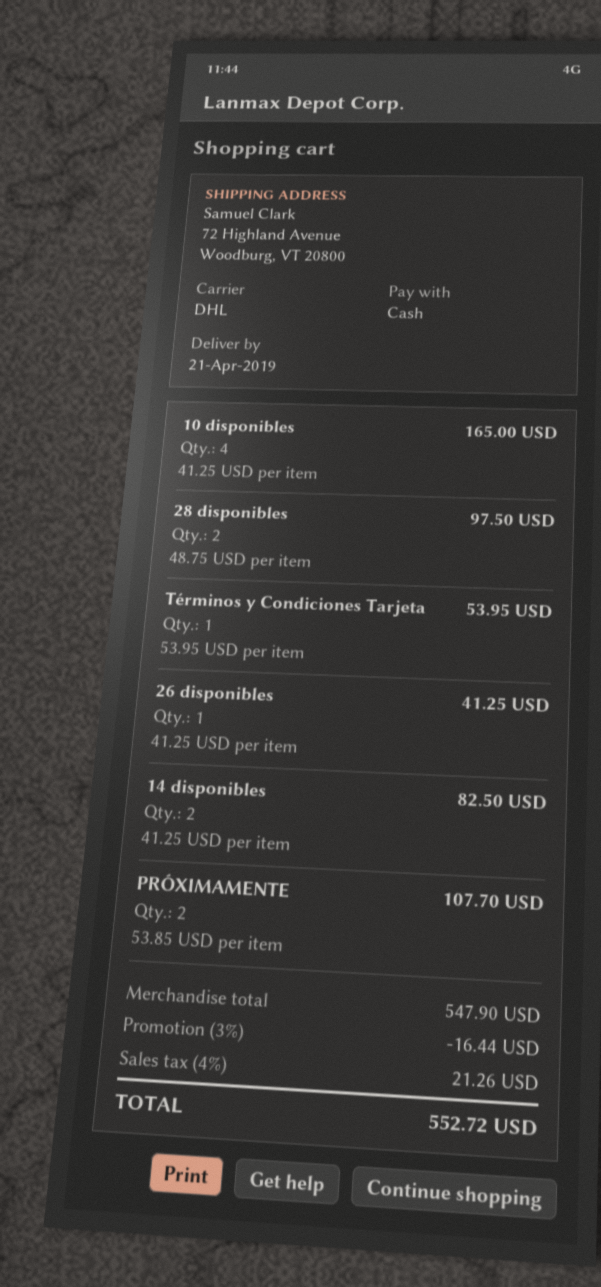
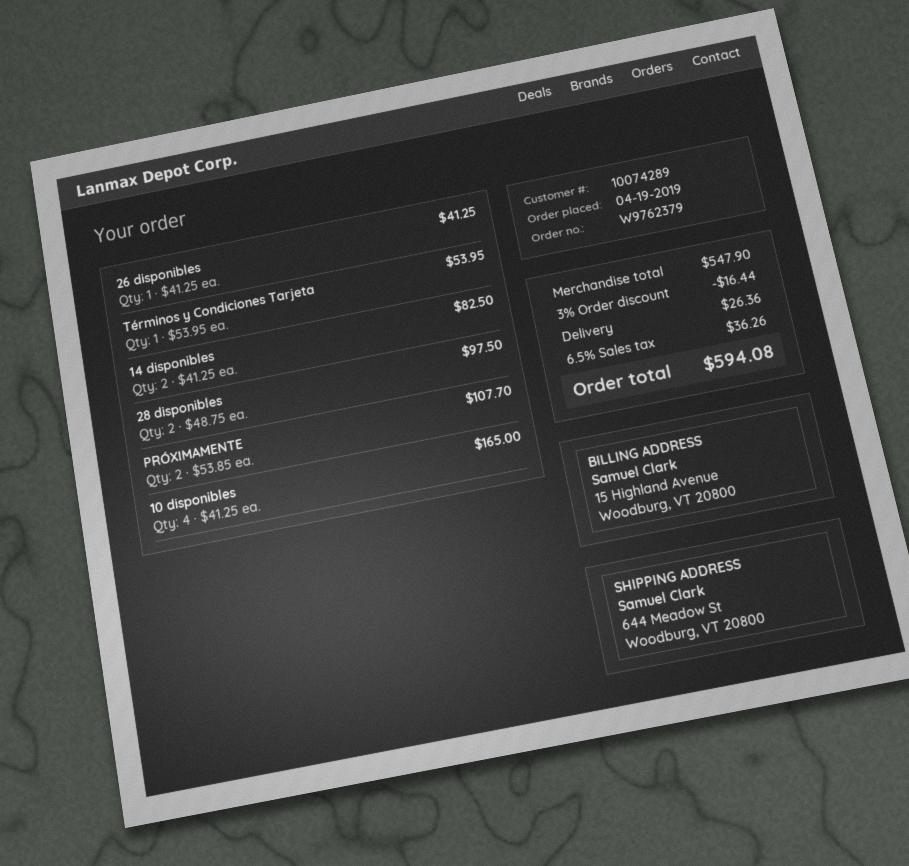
ship to: 72 Highland Avenue, Woodburg, VT 20800 -> 644 Meadow St, Woodburg, VT 20800
shipping: none -> 26.36
tax: 4% = 21.26 -> 6.5% = 36.26
total: 552.72 -> 594.08

